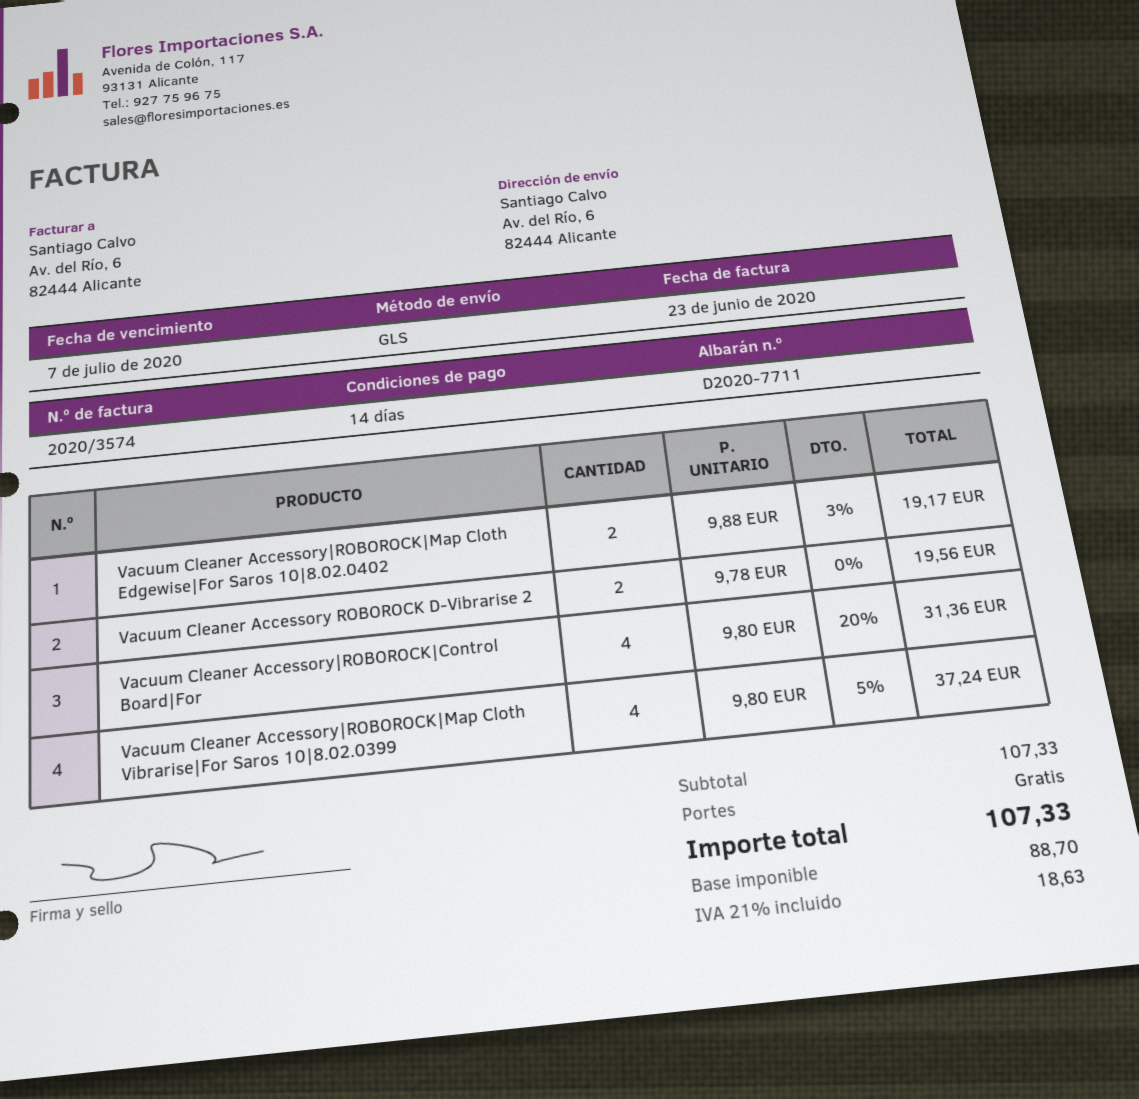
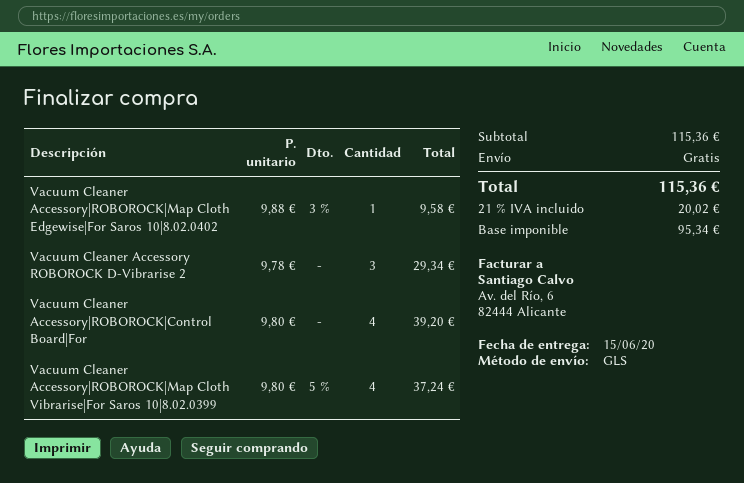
Vacuum Cleaner Accessory|ROBOROCK|Map Cloth Edgewise|For Saros 10|8.02.0402: 2 x 9.88 - 3% = 19.17 -> 1 x 9.88 - 3% = 9.58
Vacuum Cleaner Accessory ROBOROCK D-Vibrarise 2: 2 x 9.78 = 19.56 -> 3 x 9.78 = 29.34
Vacuum Cleaner Accessory|ROBOROCK|Control Board|For: 4 x 9.80 - 20% = 31.36 -> 4 x 9.80 = 39.20
subtotal: 107.33 -> 115.36
net: 88.70 -> 95.34
tax: 21% = 18.63 -> 21% = 20.02
total: 107.33 -> 115.36

